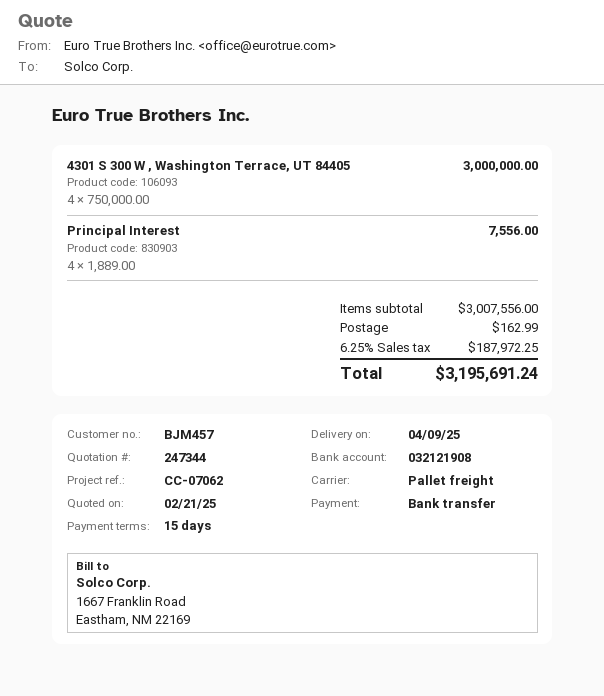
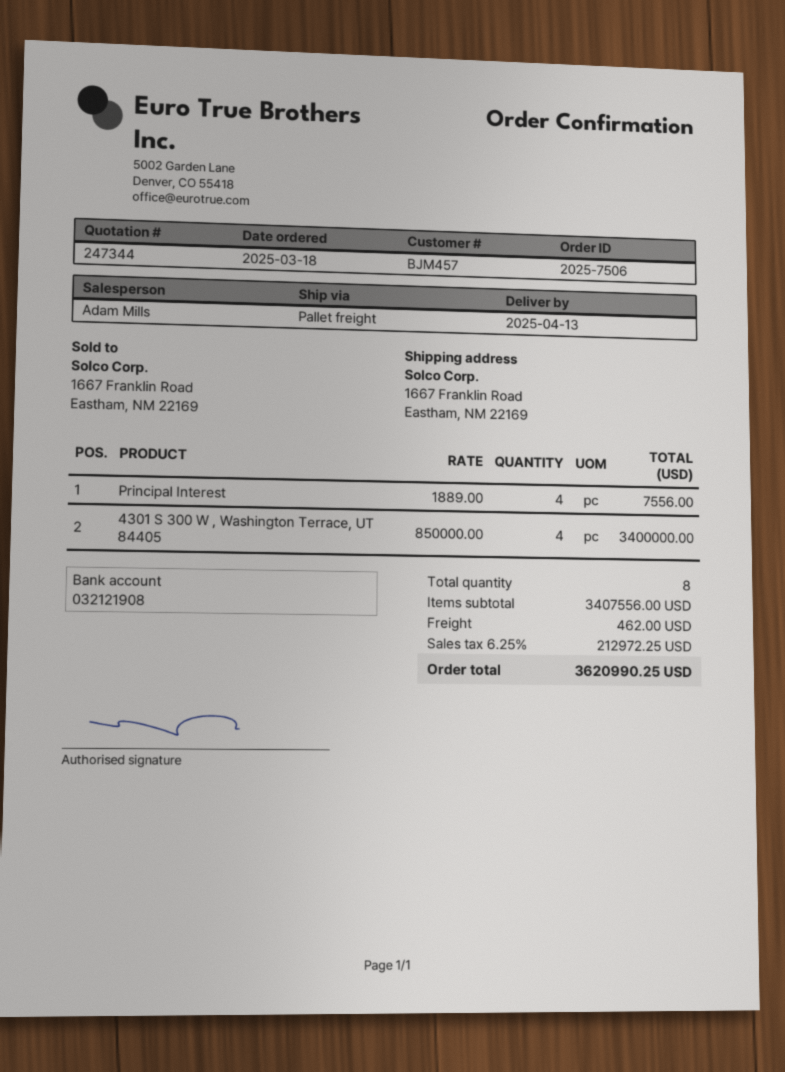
delivery date: 2025-04-09 -> 2025-04-13
4301 S 300 W , Washington Terrace, UT 84405: 4 x 750000.00 = 3000000.00 -> 4 x 850000.00 = 3400000.00
subtotal: 3007556.00 -> 3407556.00
shipping: 162.99 -> 462.00
tax: 6.25% = 187972.25 -> 6.25% = 212972.25
total: 3195691.24 -> 3620990.25

